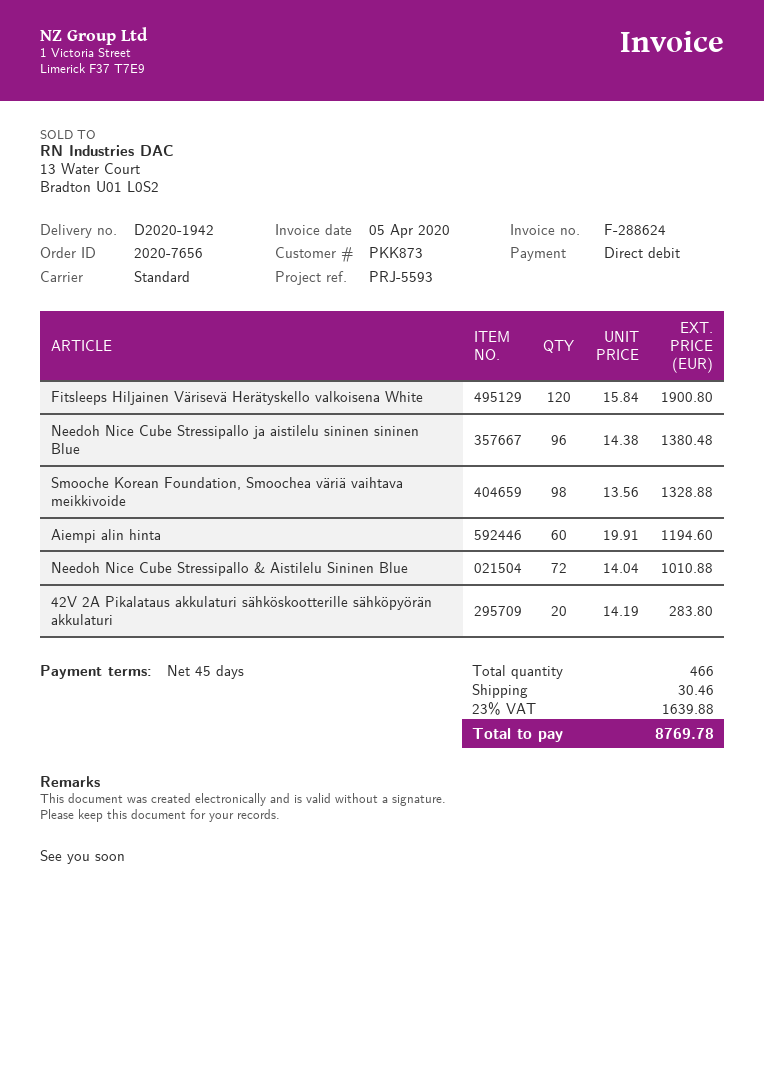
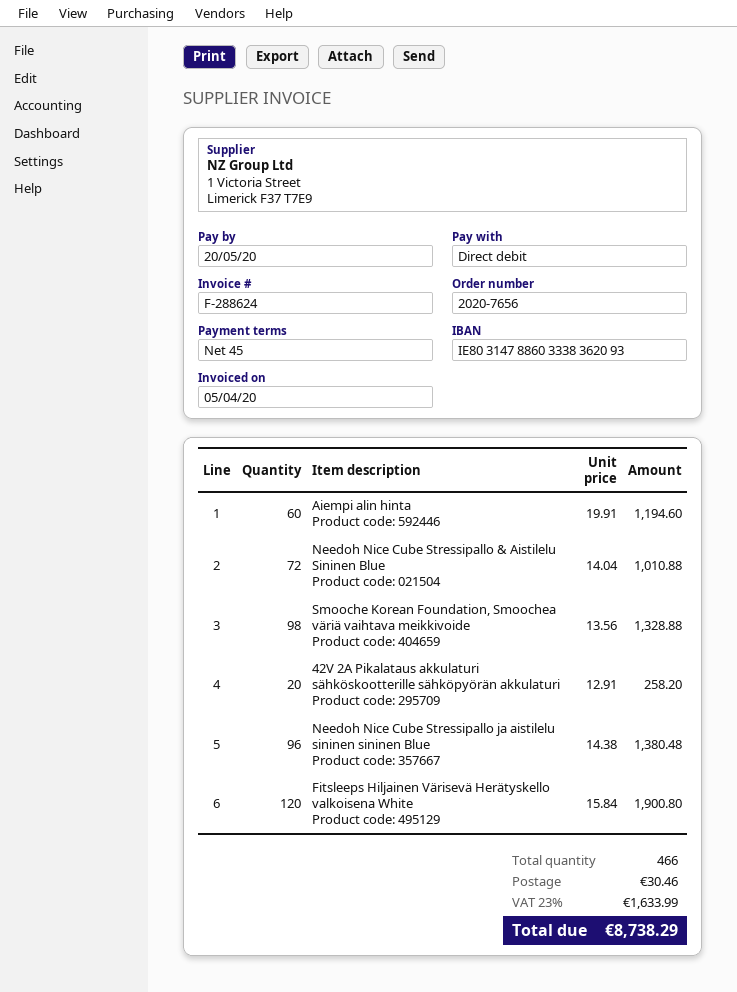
42V 2A Pikalataus akkulaturi sähköskootterille sähköpyörän akkulaturi: 20 x 14.19 = 283.80 -> 20 x 12.91 = 258.20
tax: 23% = 1639.88 -> 23% = 1633.99
total: 8769.78 -> 8738.29

